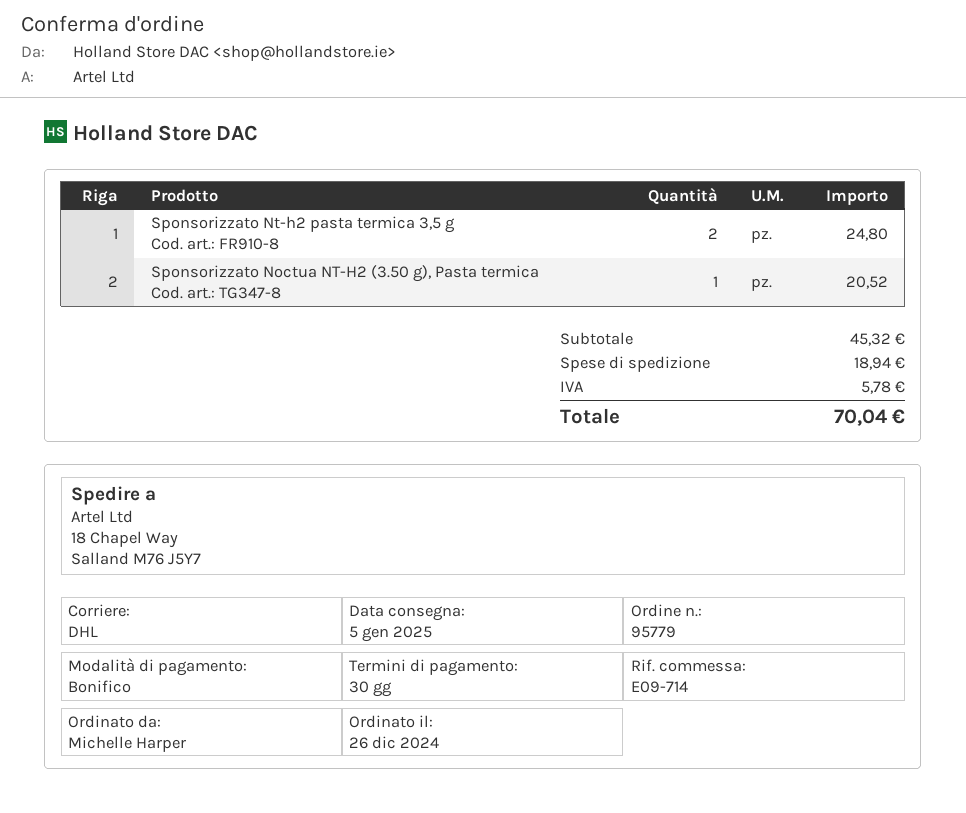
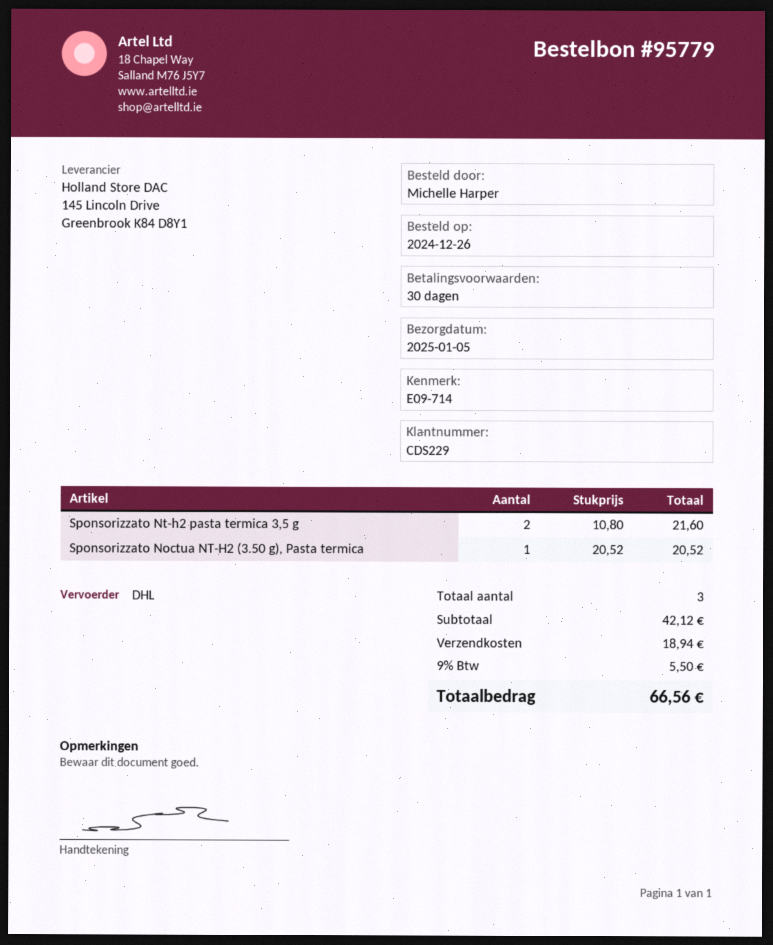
Sponsorizzato Nt-h2 pasta termica 3,5 g: 2 for 24.80 -> 2 for 21.60
subtotal: 45.32 -> 42.12
tax: 5.78 -> 5.50
total: 70.04 -> 66.56

